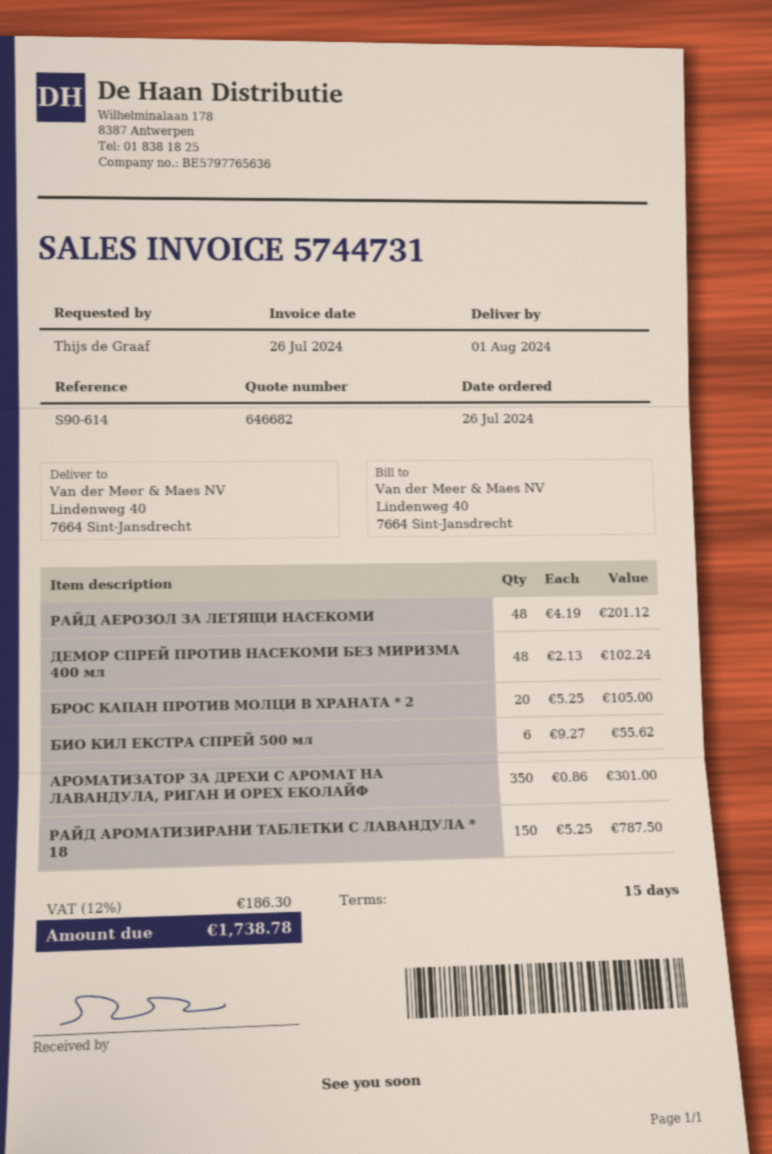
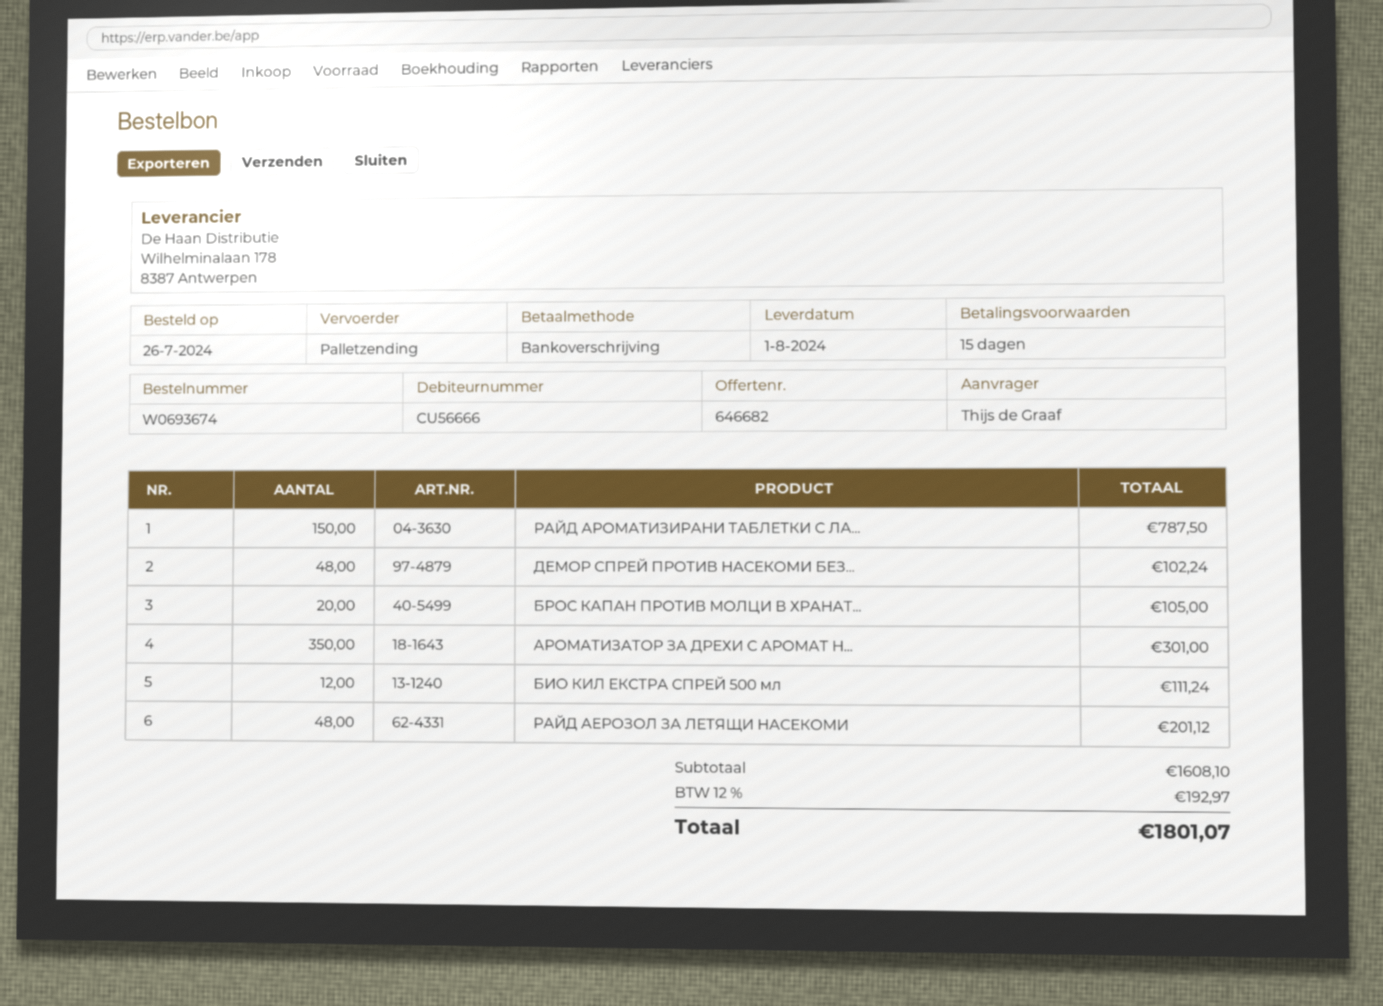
БИО КИЛ ЕКСТРА СПРЕЙ 500 мл: 6 for 55.62 -> 12 for 111.24
tax: 12% = 186.30 -> 12% = 192.97
total: 1738.78 -> 1801.07

